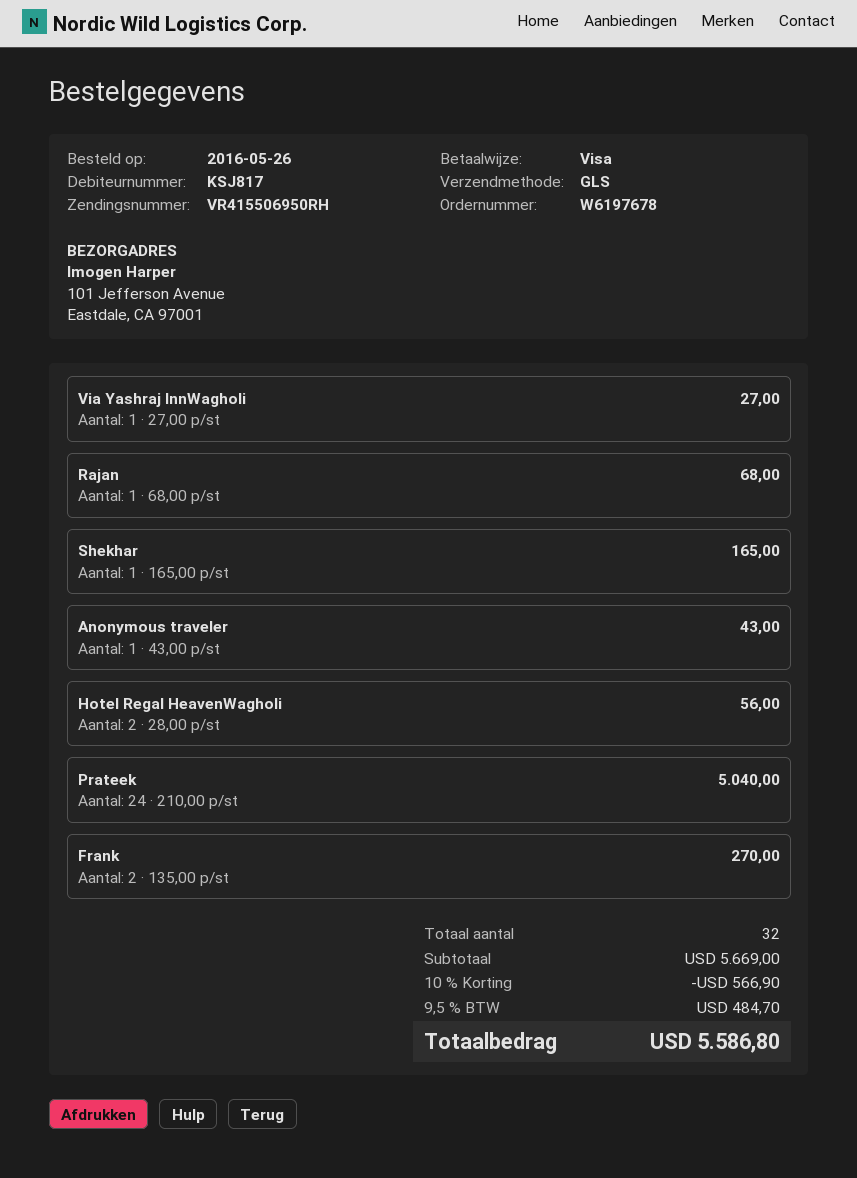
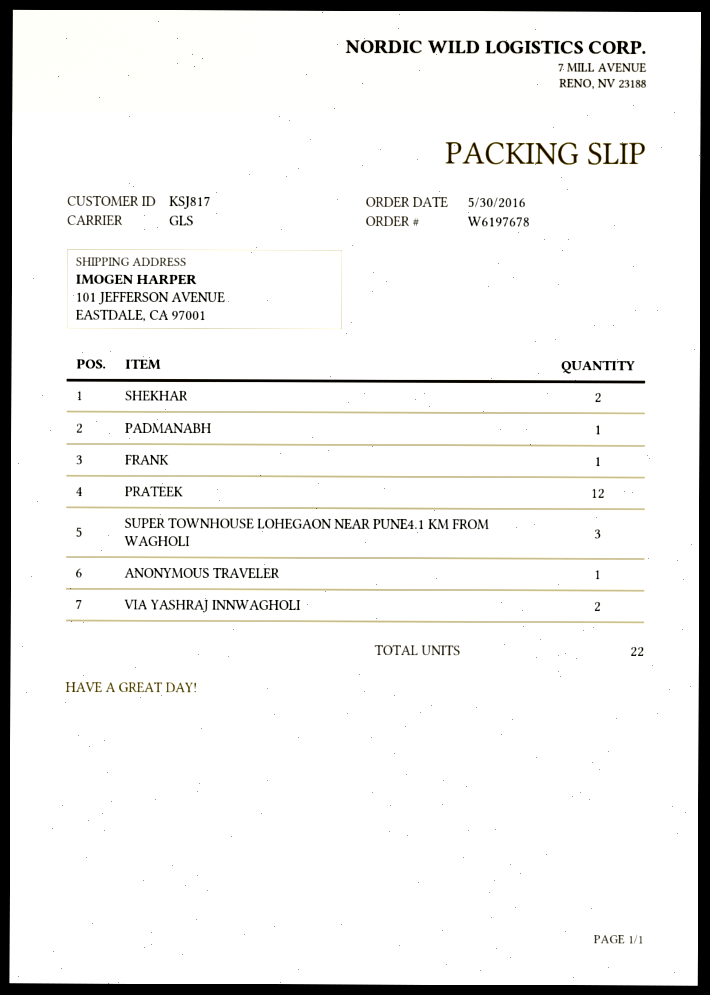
order date: 2016-05-26 -> 2016-05-30
Via Yashraj InnWagholi: 1 -> 2
Rajan: 1 -> none
Shekhar: 1 -> 2
Hotel Regal HeavenWagholi: 2 -> none
Prateek: 24 -> 12
Frank: 2 -> 1
PADMANABH: none -> 1
SUPER TOWNHOUSE LOHEGAON NEAR PUNE4.1 KM FROM WAGHOLI: none -> 3
total quantity: 32 -> 22

